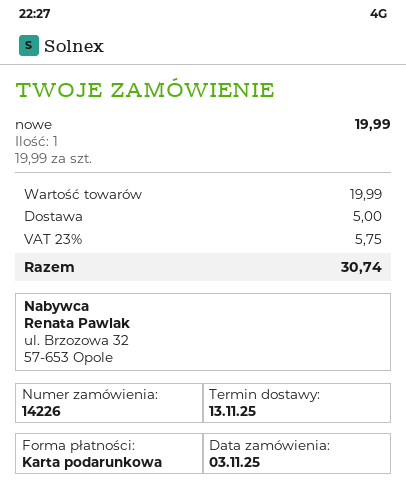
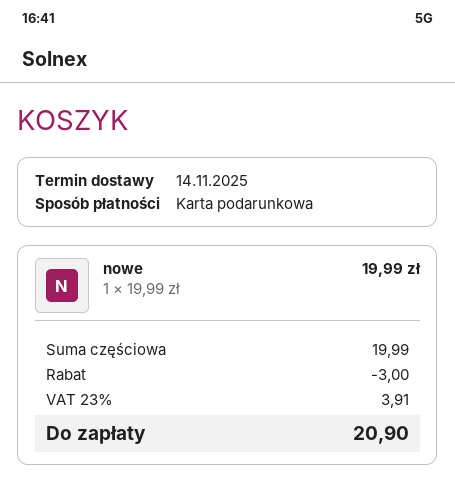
delivery date: 2025-11-13 -> 2025-11-14
discount: none -> 3.00
shipping: 5.00 -> none
tax: 23% = 5.75 -> 23% = 3.91
total: 30.74 -> 20.90

